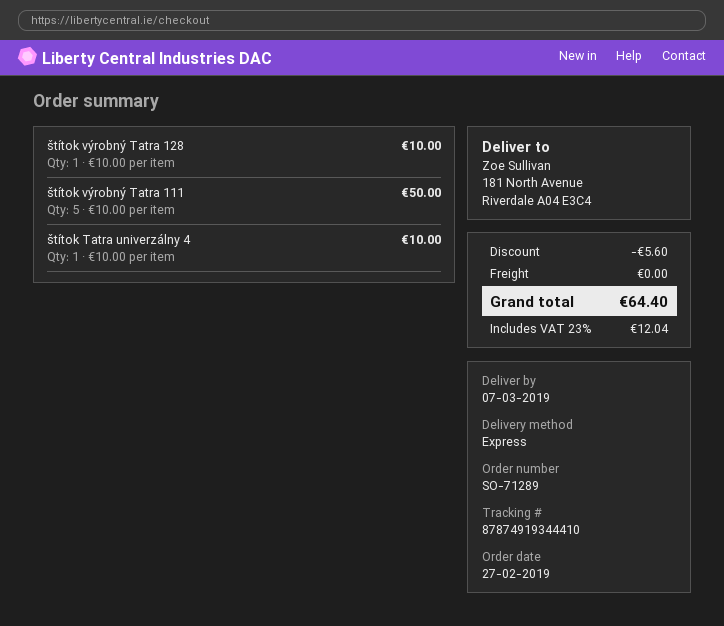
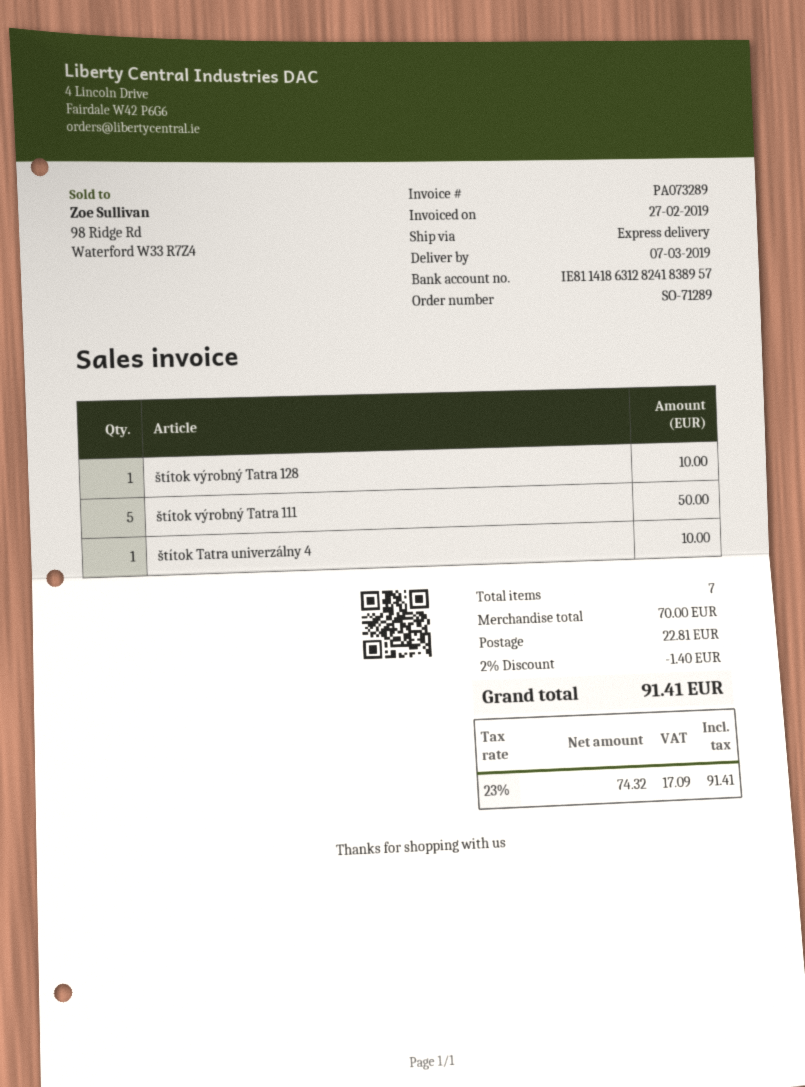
discount: 5.60 -> 1.40
shipping: 0.00 -> 22.81
tax: 23% = 12.04 -> 23% = 17.09
total: 64.40 -> 91.41

